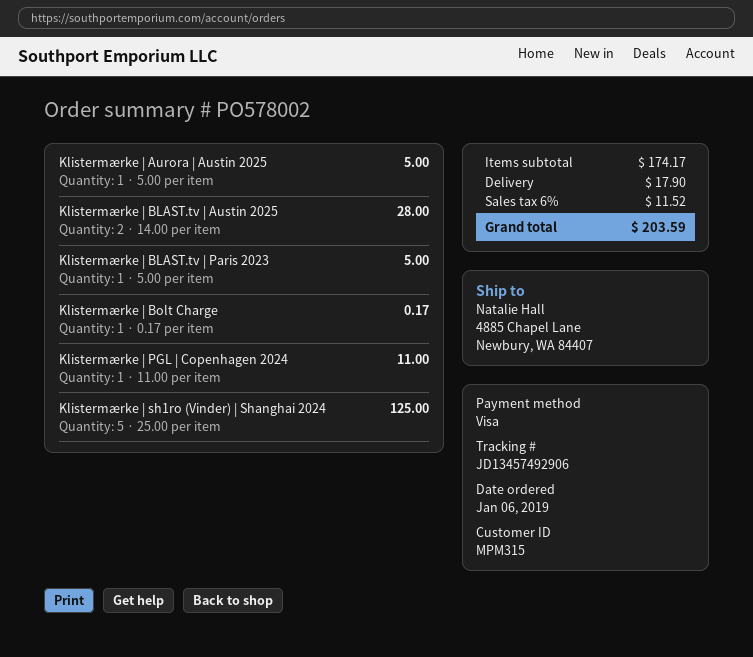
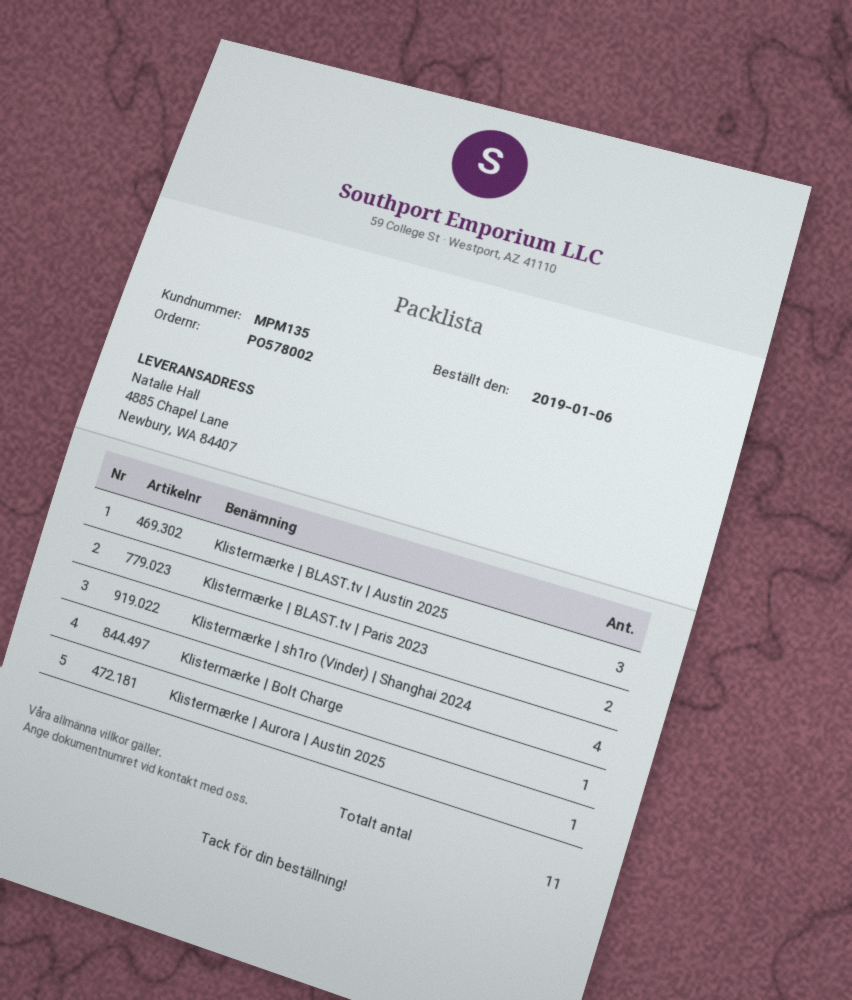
customer number: MPM315 -> MPM135
Klistermærke | BLAST.tv | Austin 2025: 2 -> 3
Klistermærke | BLAST.tv | Paris 2023: 1 -> 2
Klistermærke | PGL | Copenhagen 2024: 1 -> none
Klistermærke | sh1ro (Vinder) | Shanghai 2024: 5 -> 4

